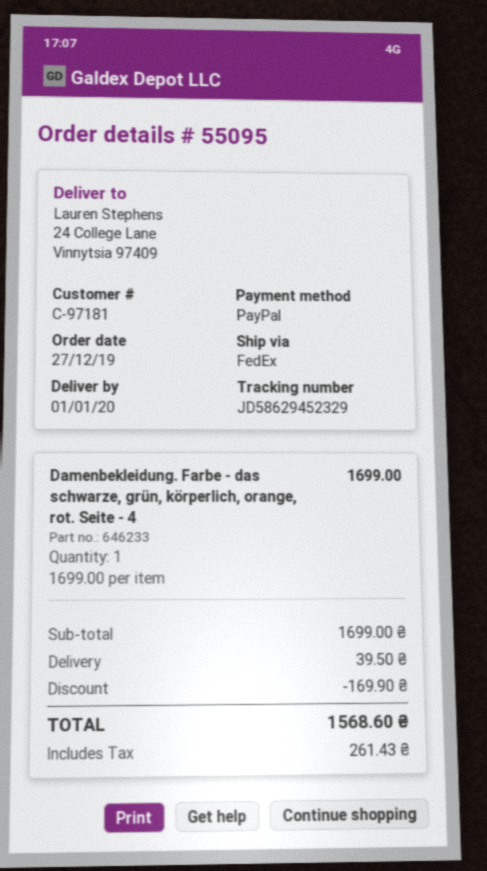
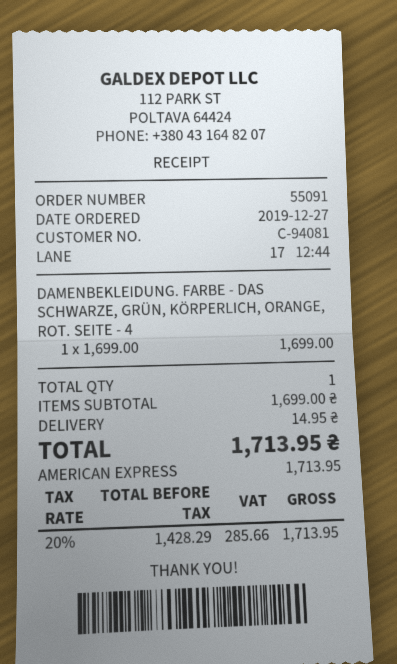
order number: 55095 -> 55091
customer number: C-97181 -> C-94081
payment method: PayPal -> American Express
discount: 169.90 -> none
shipping: 39.50 -> 14.95
tax: 261.43 -> 285.66
total: 1568.60 -> 1713.95

